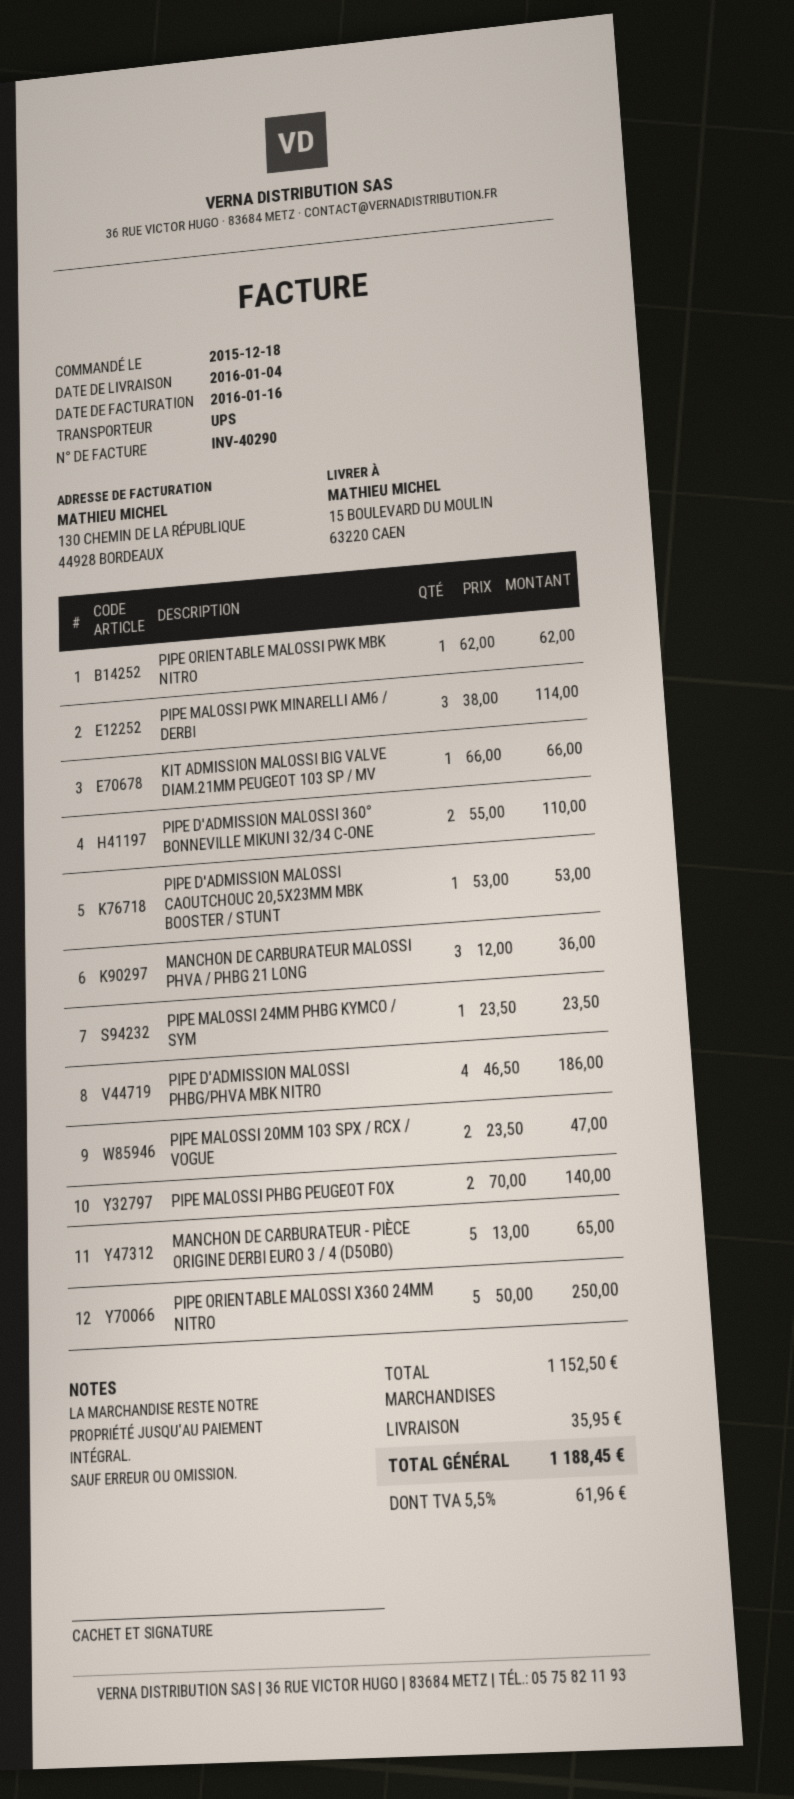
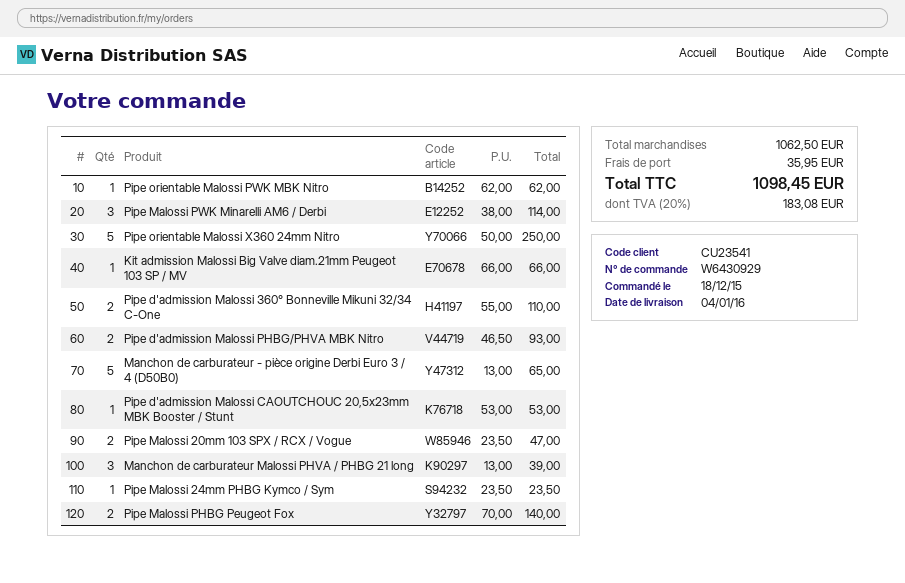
MANCHON DE CARBURATEUR MALOSSI PHVA / PHBG 21 LONG: 3 x 12.00 = 36.00 -> 3 x 13.00 = 39.00
PIPE D'ADMISSION MALOSSI PHBG/PHVA MBK NITRO: 4 x 46.50 = 186.00 -> 2 x 46.50 = 93.00
subtotal: 1152.50 -> 1062.50
tax: 5.5% = 61.96 -> 20% = 183.08
total: 1188.45 -> 1098.45

